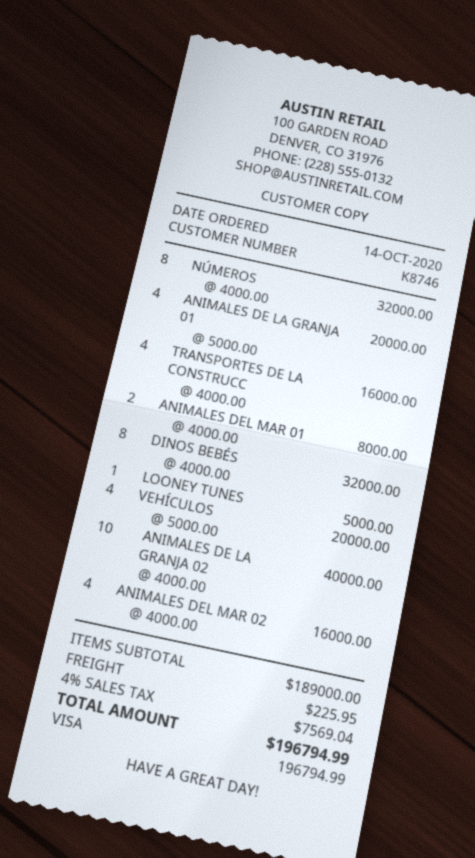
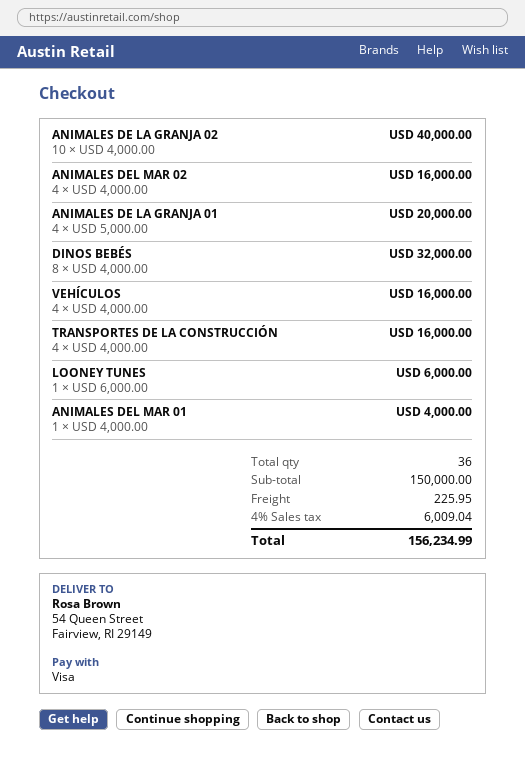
NÚMEROS: 8 x 4000.00 = 32000.00 -> none
ANIMALES DEL MAR 01: 2 x 4000.00 = 8000.00 -> 1 x 4000.00 = 4000.00
LOONEY TUNES: 1 x 5000.00 = 5000.00 -> 1 x 6000.00 = 6000.00
VEHÍCULOS: 4 x 5000.00 = 20000.00 -> 4 x 4000.00 = 16000.00
subtotal: 189000.00 -> 150000.00
tax: 4% = 7569.04 -> 4% = 6009.04
total: 196794.99 -> 156234.99

